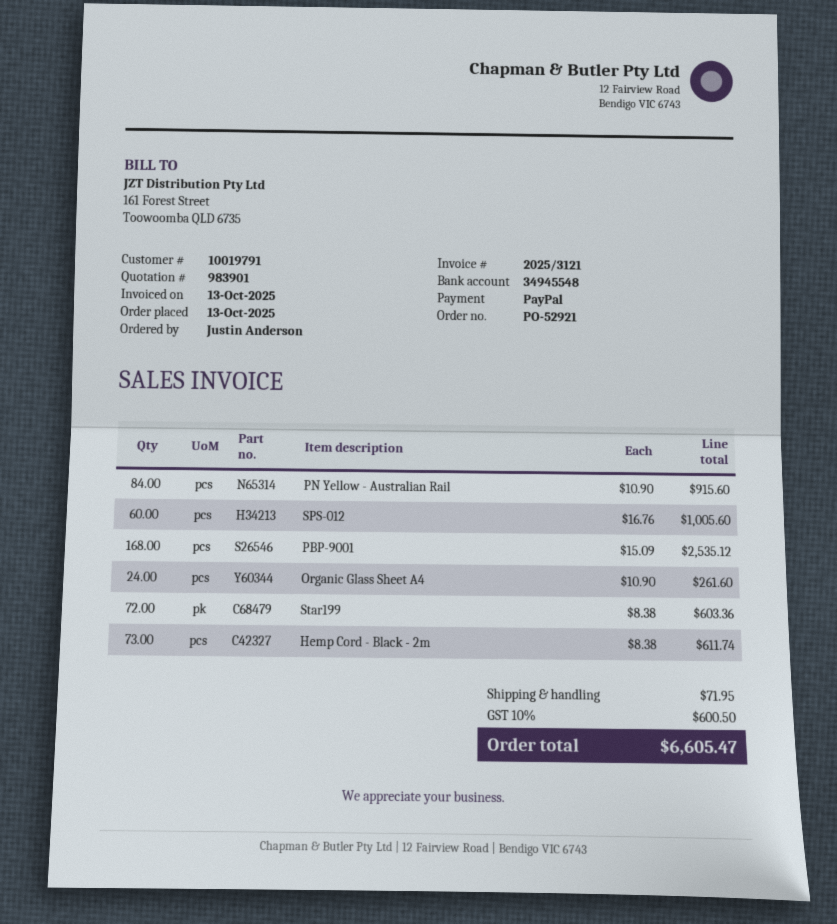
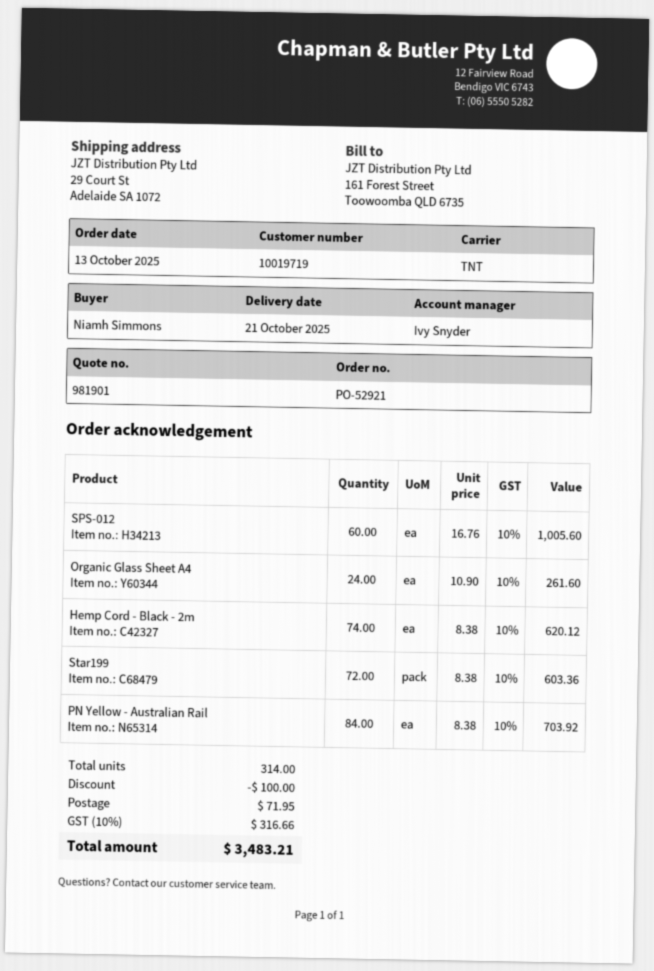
quote number: 983901 -> 981901
customer number: 10019791 -> 10019719
ordered by: Justin Anderson -> Niamh Simmons
PN Yellow - Australian Rail: 84 x 10.90 = 915.60 -> 84 x 8.38 = 703.92
PBP-9001: 168 x 15.09 = 2535.12 -> none
Hemp Cord - Black - 2m: 73 x 8.38 = 611.74 -> 74 x 8.38 = 620.12
discount: none -> 100.00
tax: 10% = 600.50 -> 10% = 316.66
total: 6605.47 -> 3483.21

